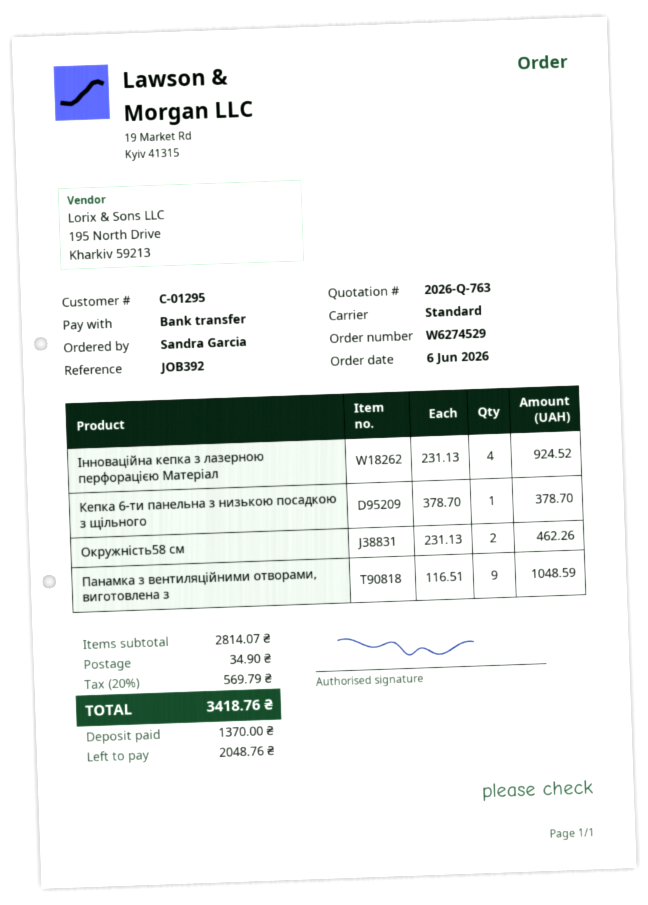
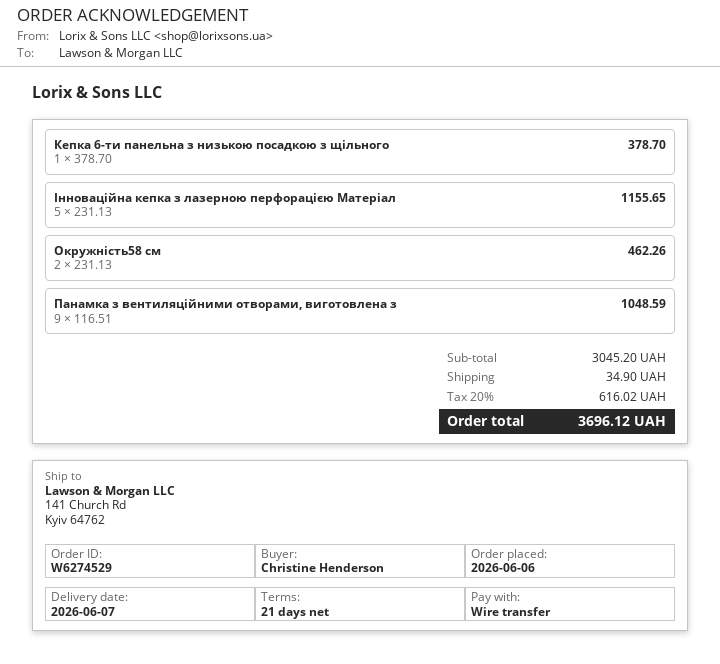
ordered by: Sandra Garcia -> Christine Henderson
Інноваційна кепка з лазерною перфорацією Матеріал: 4 x 231.13 = 924.52 -> 5 x 231.13 = 1155.65
subtotal: 2814.07 -> 3045.20
tax: 20% = 569.79 -> 20% = 616.02
total: 3418.76 -> 3696.12

